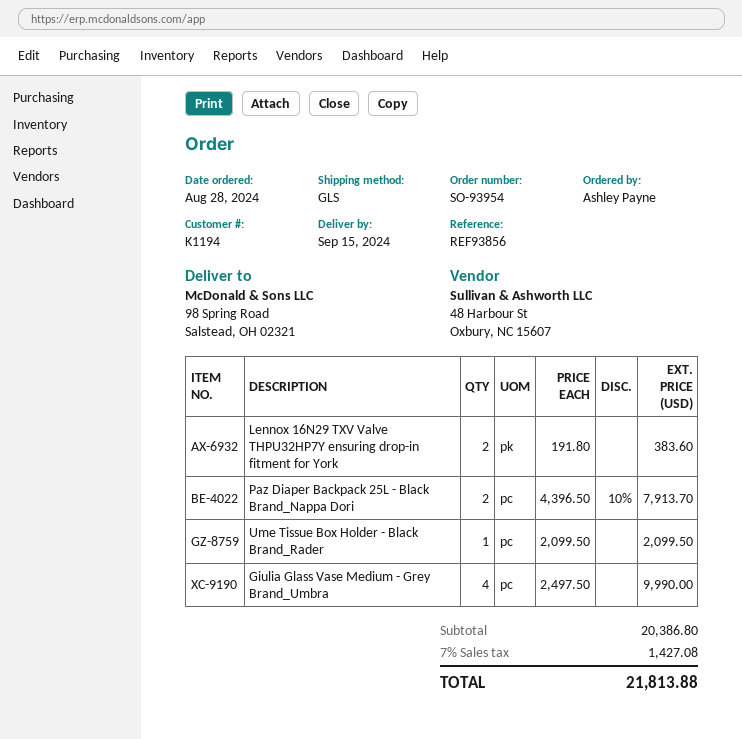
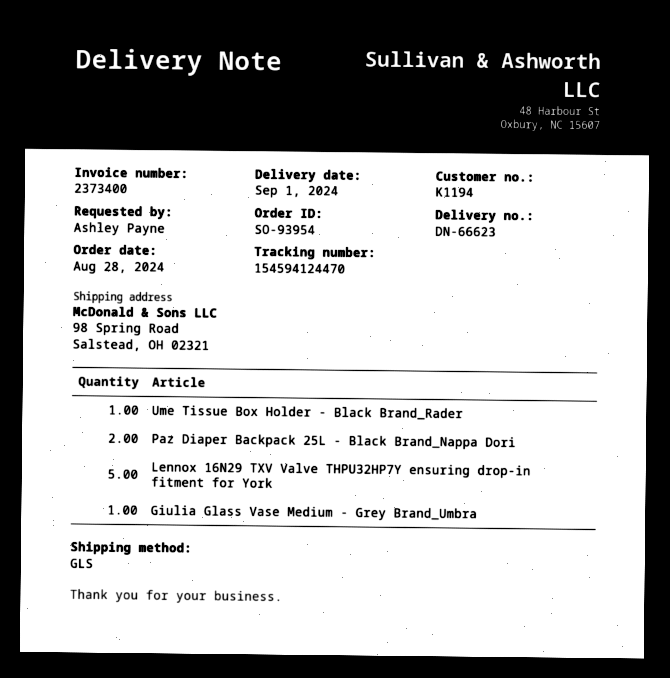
delivery date: 2024-09-15 -> 2024-09-01
Lennox 16N29 TXV Valve THPU32HP7Y ensuring drop-in fitment for York: 2 -> 5
Giulia Glass Vase Medium - Grey Brand_Umbra: 4 -> 1

